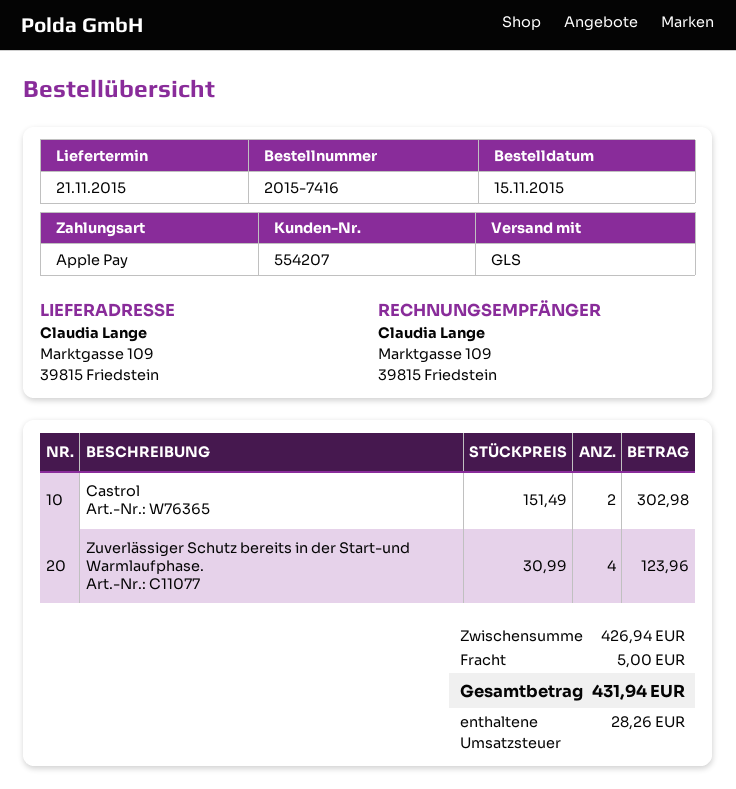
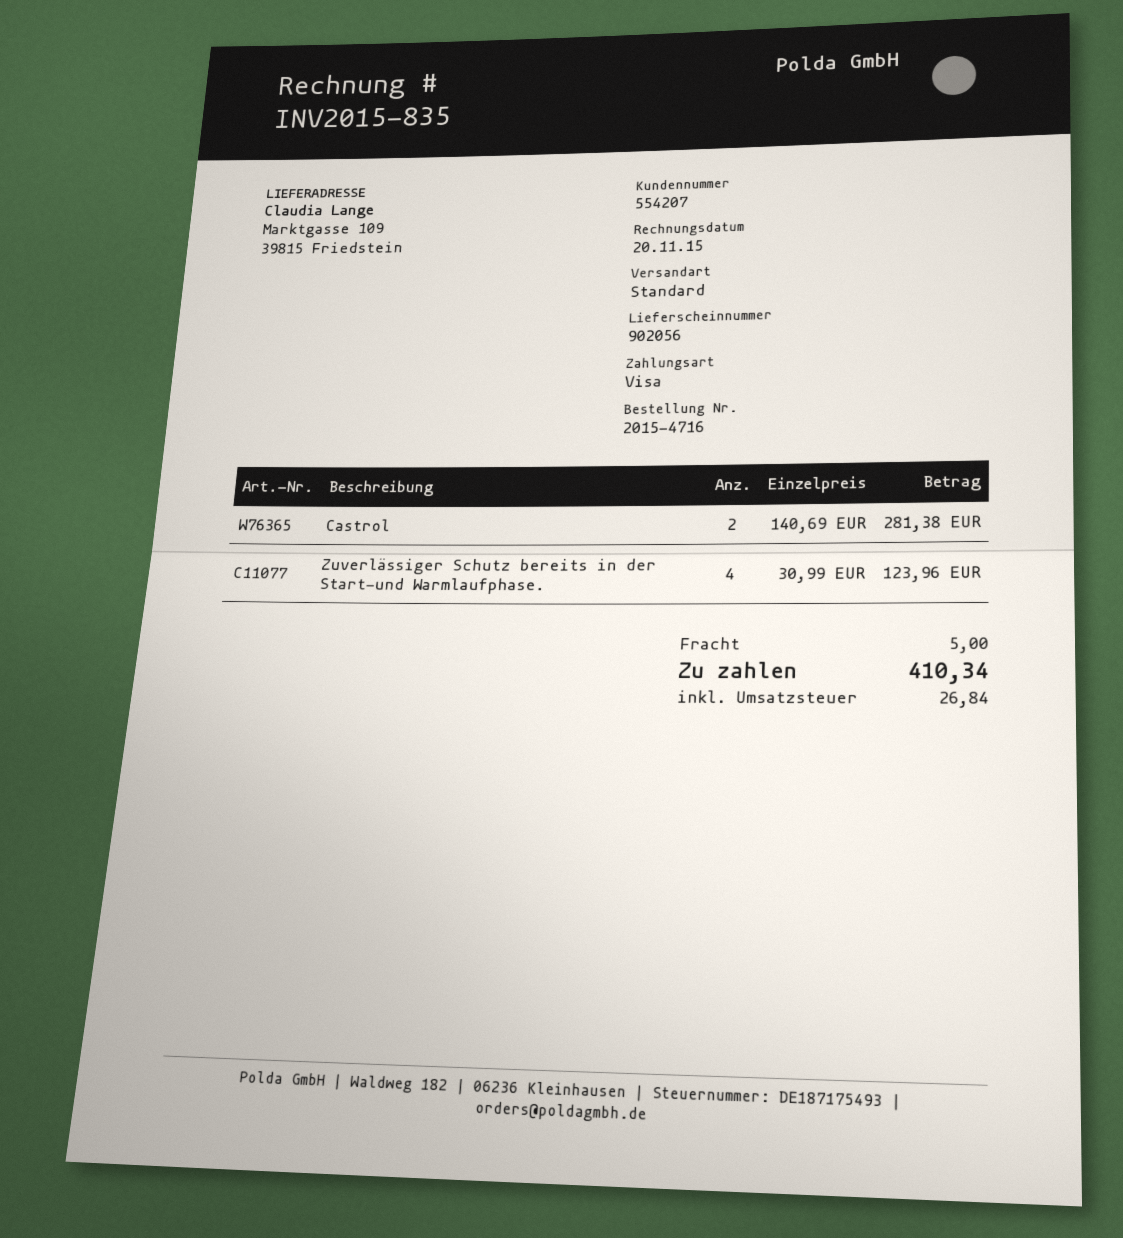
order number: 2015-7416 -> 2015-4716
payment method: Apple Pay -> Visa
shipping method: GLS -> standard
Castrol: 2 x 151.49 = 302.98 -> 2 x 140.69 = 281.38
tax: 28.26 -> 26.84
total: 431.94 -> 410.34

